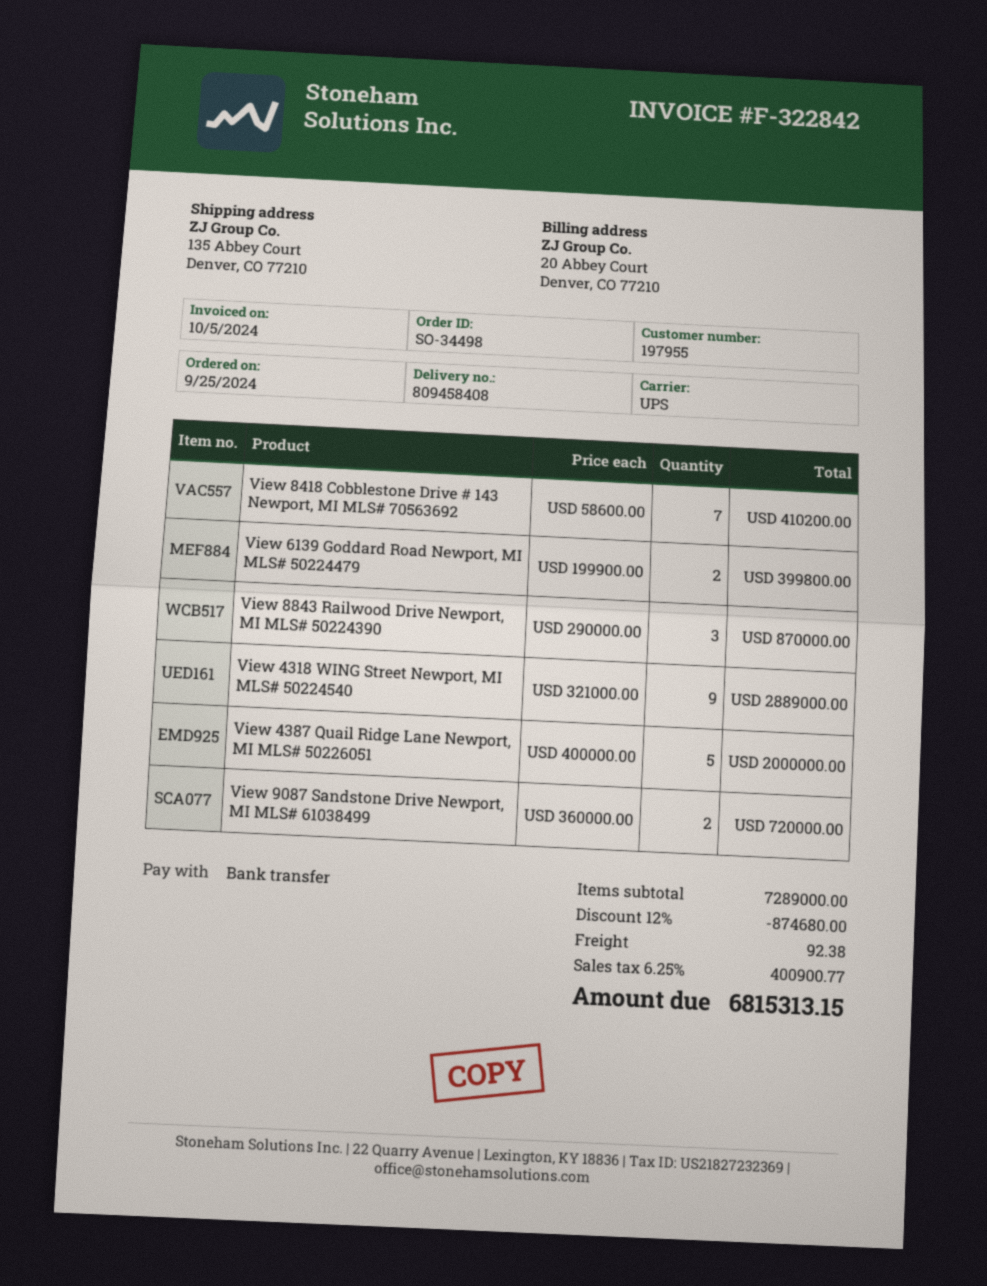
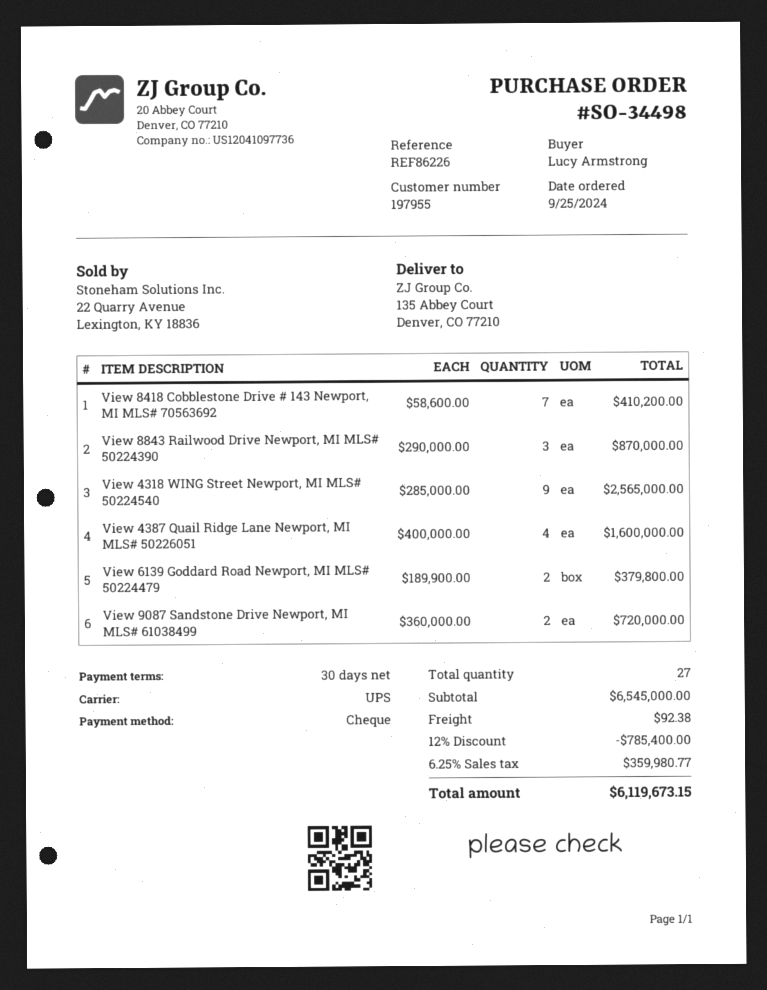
payment method: bank transfer -> cheque
View 6139 Goddard Road Newport, MI MLS# 50224479: 2 x 199900.00 = 399800.00 -> 2 x 189900.00 = 379800.00
View 4318 WING Street Newport, MI MLS# 50224540: 9 x 321000.00 = 2889000.00 -> 9 x 285000.00 = 2565000.00
View 4387 Quail Ridge Lane Newport, MI MLS# 50226051: 5 x 400000.00 = 2000000.00 -> 4 x 400000.00 = 1600000.00
subtotal: 7289000.00 -> 6545000.00
discount: 12% = 874680.00 -> 12% = 785400.00
tax: 6.25% = 400900.77 -> 6.25% = 359980.77
total: 6815313.15 -> 6119673.15

